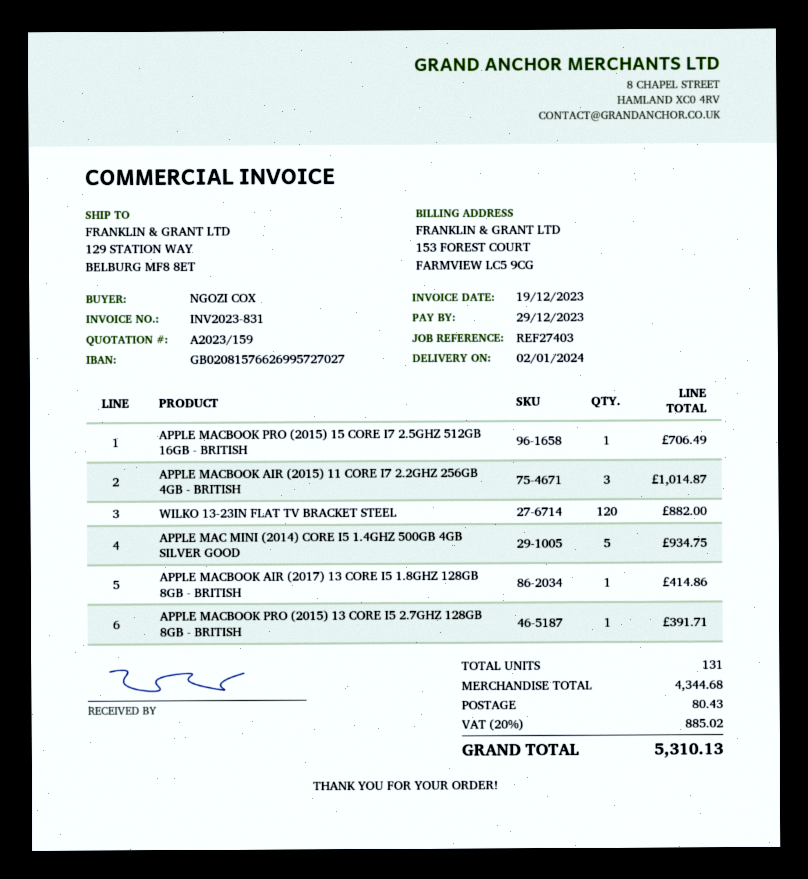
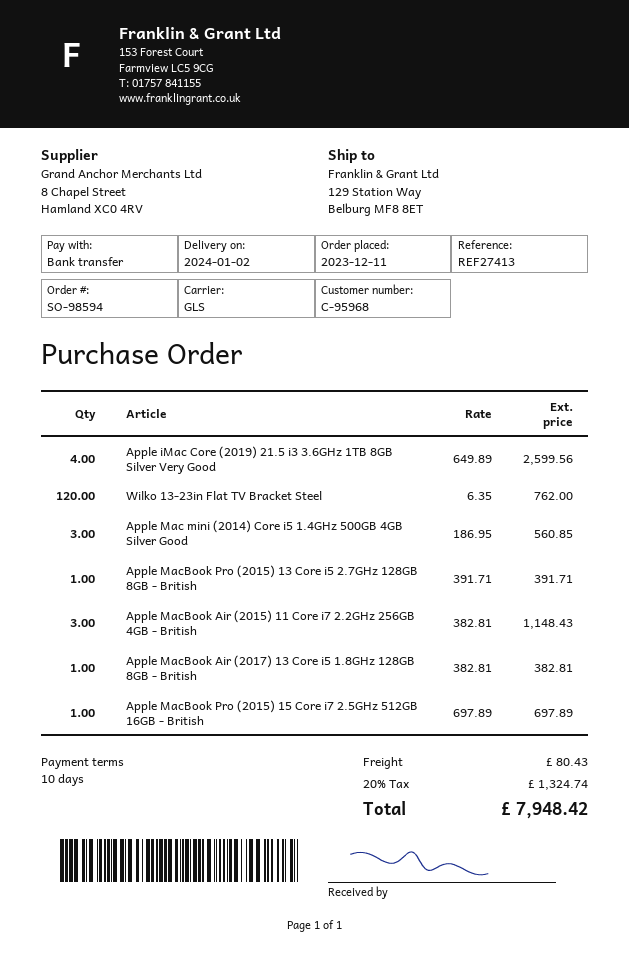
reference: REF27403 -> REF27413
APPLE MACBOOK PRO (2015) 15 CORE I7 2.5GHZ 512GB 16GB - BRITISH: 1 for 706.49 -> 1 for 697.89
APPLE MACBOOK AIR (2015) 11 CORE I7 2.2GHZ 256GB 4GB - BRITISH: 3 for 1014.87 -> 3 for 1148.43
WILKO 13-23IN FLAT TV BRACKET STEEL: 120 for 882.00 -> 120 for 762.00
APPLE MAC MINI (2014) CORE I5 1.4GHZ 500GB 4GB SILVER GOOD: 5 for 934.75 -> 3 for 560.85
APPLE MACBOOK AIR (2017) 13 CORE I5 1.8GHZ 128GB 8GB - BRITISH: 1 for 414.86 -> 1 for 382.81
Apple iMac Core (2019) 21.5 i3 3.6GHz 1TB 8GB Silver Very Good: none -> 4 for 2599.56
tax: 20% = 885.02 -> 20% = 1324.74
total: 5310.13 -> 7948.42

